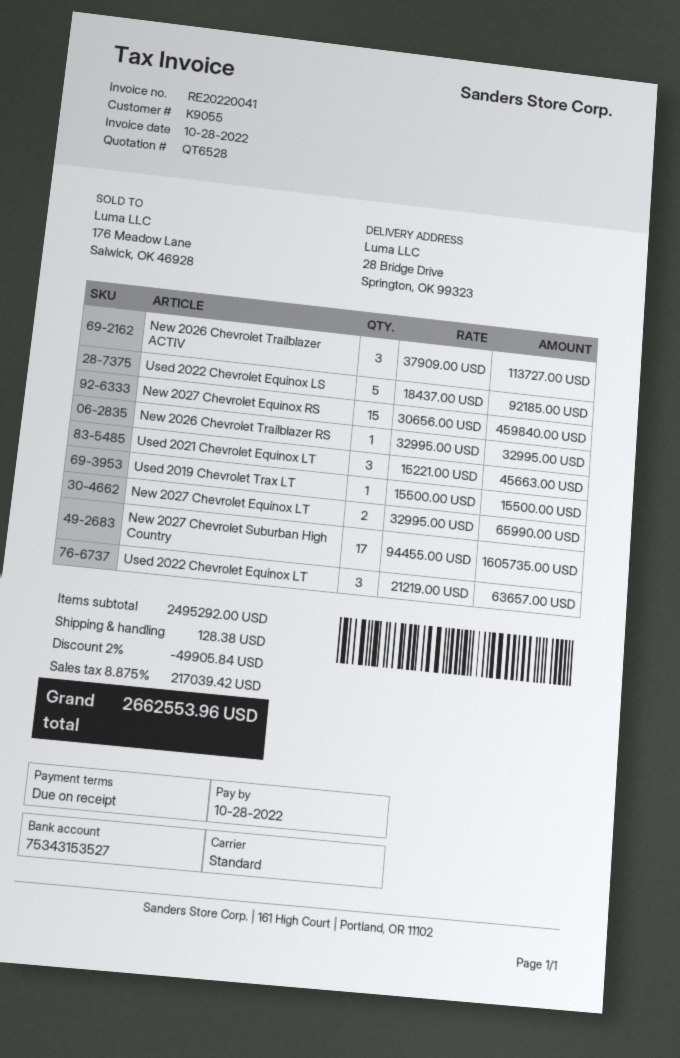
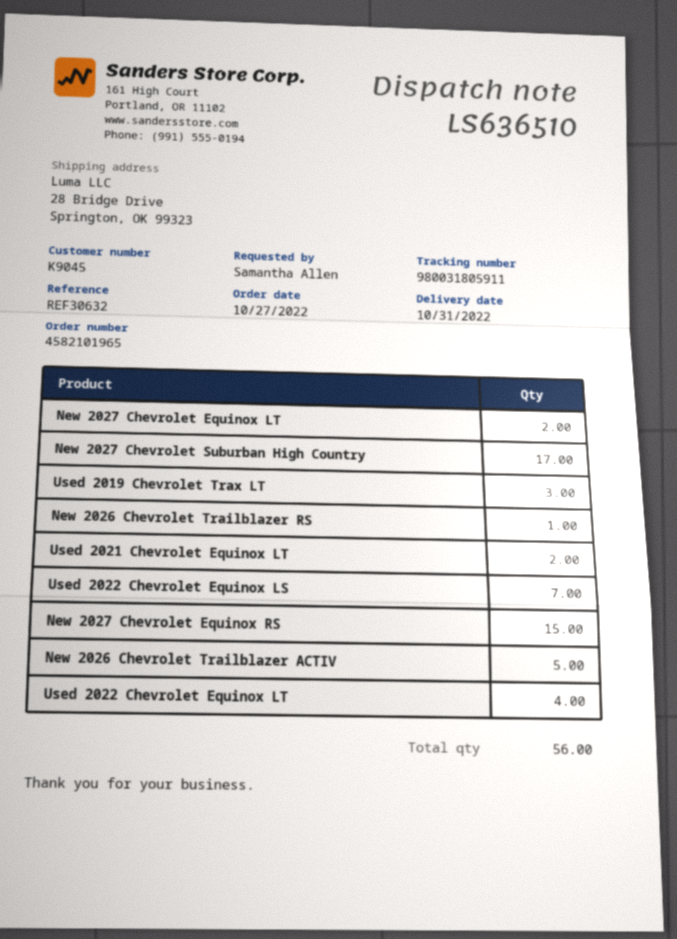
customer number: K9055 -> K9045
New 2026 Chevrolet Trailblazer ACTIV: 3 -> 5
Used 2022 Chevrolet Equinox LS: 5 -> 7
Used 2021 Chevrolet Equinox LT: 3 -> 2
Used 2019 Chevrolet Trax LT: 1 -> 3
Used 2022 Chevrolet Equinox LT: 3 -> 4

